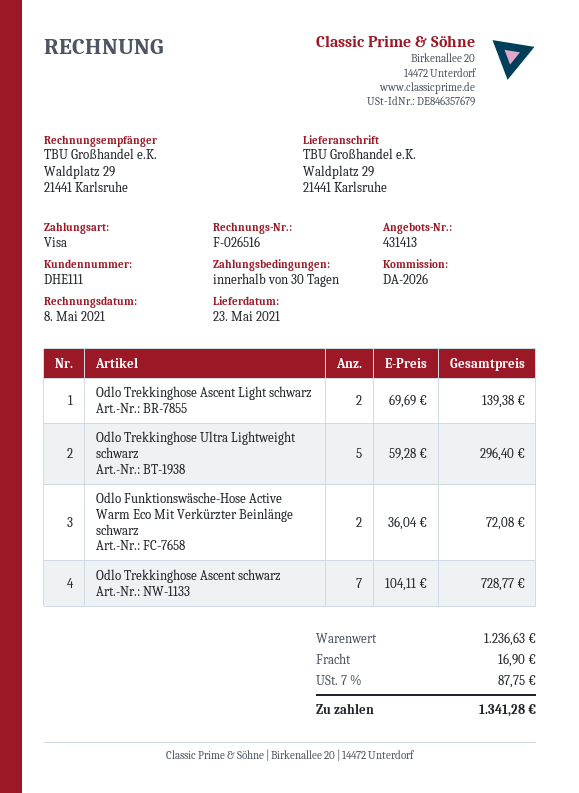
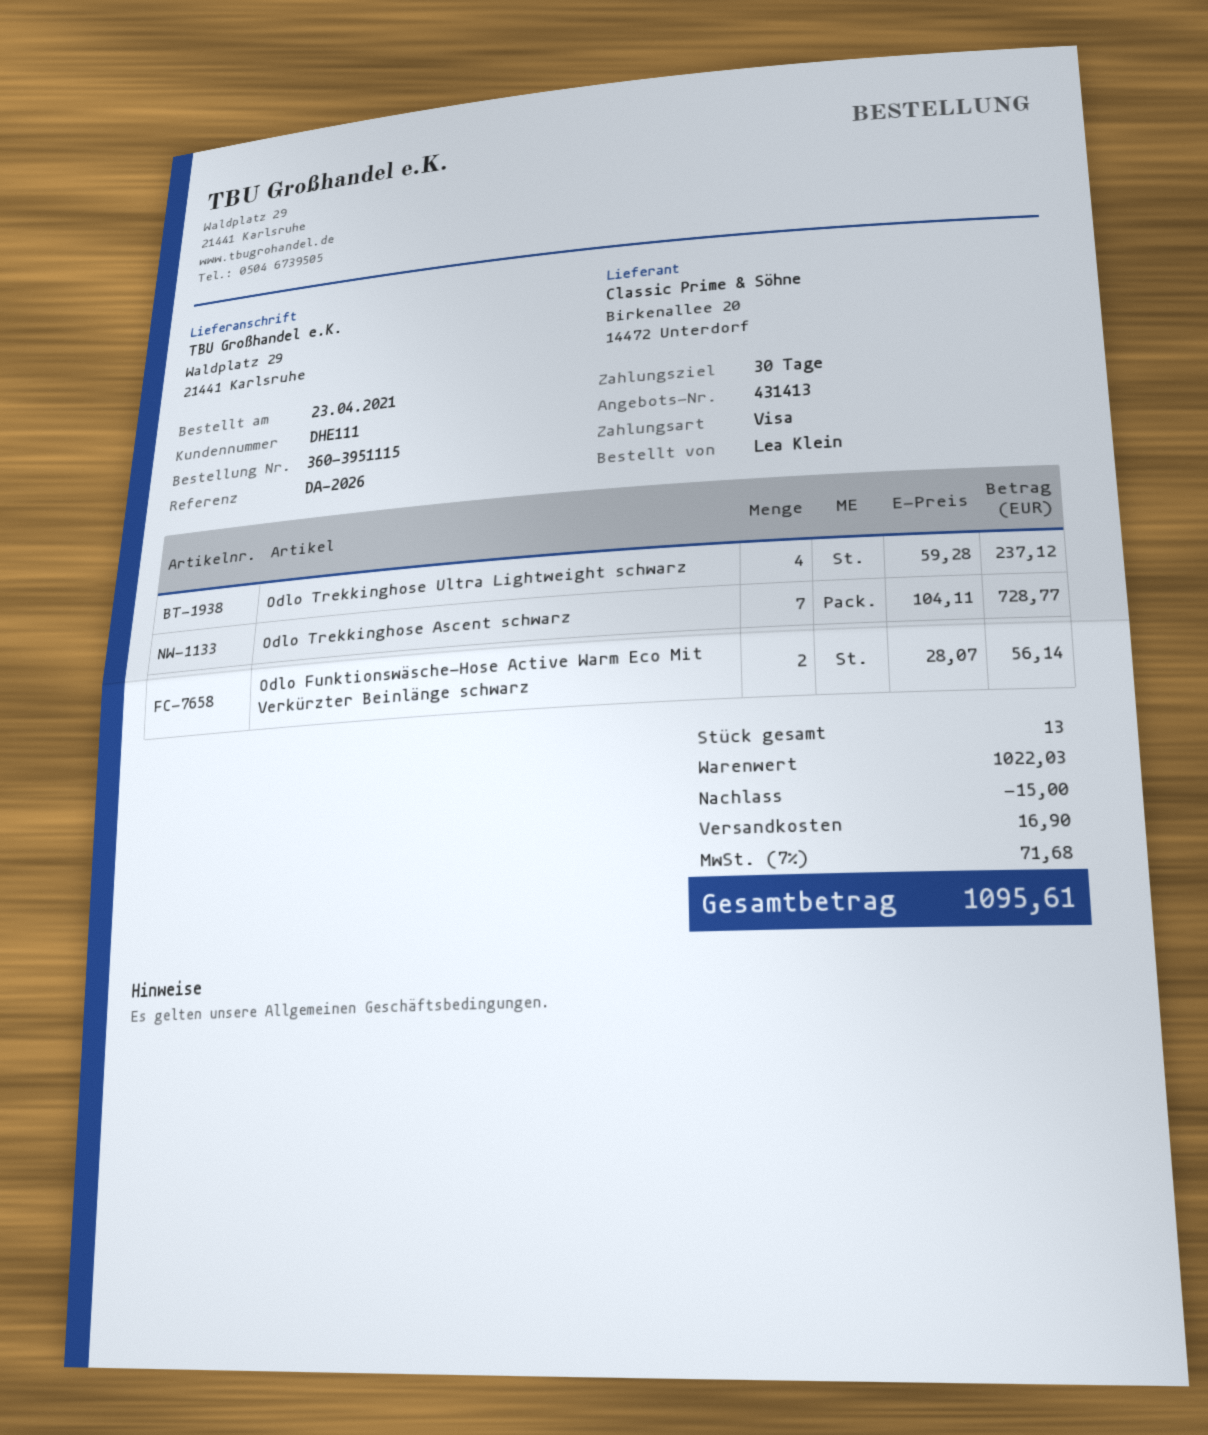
Odlo Trekkinghose Ascent Light schwarz: 2 x 69.69 = 139.38 -> none
Odlo Trekkinghose Ultra Lightweight schwarz: 5 x 59.28 = 296.40 -> 4 x 59.28 = 237.12
Odlo Funktionswäsche-Hose Active Warm Eco Mit Verkürzter Beinlänge schwarz: 2 x 36.04 = 72.08 -> 2 x 28.07 = 56.14
subtotal: 1236.63 -> 1022.03
discount: none -> 15.00
tax: 7% = 87.75 -> 7% = 71.68
total: 1341.28 -> 1095.61

